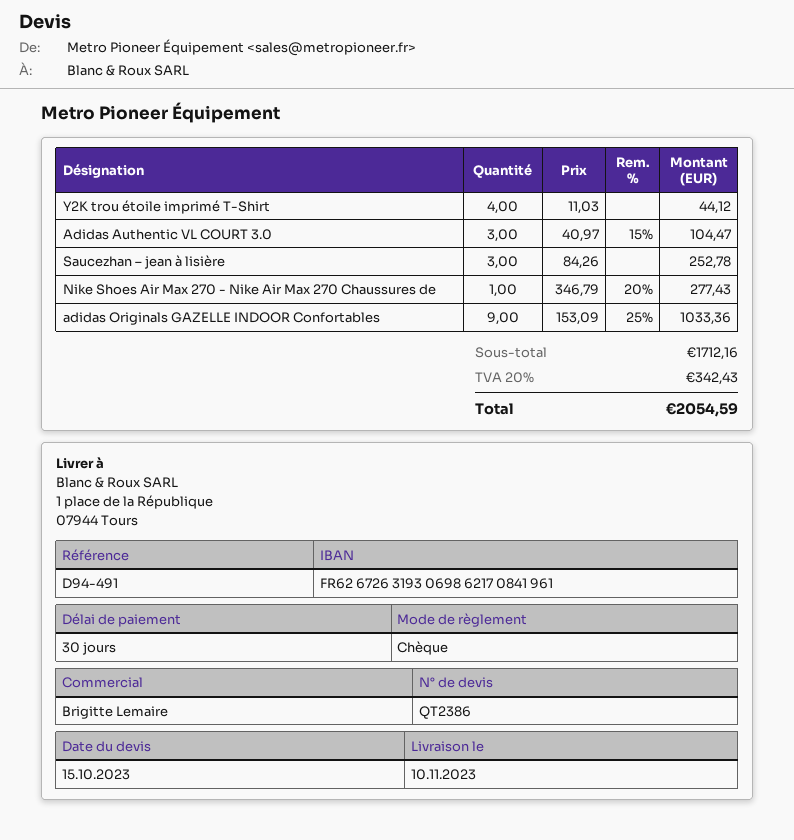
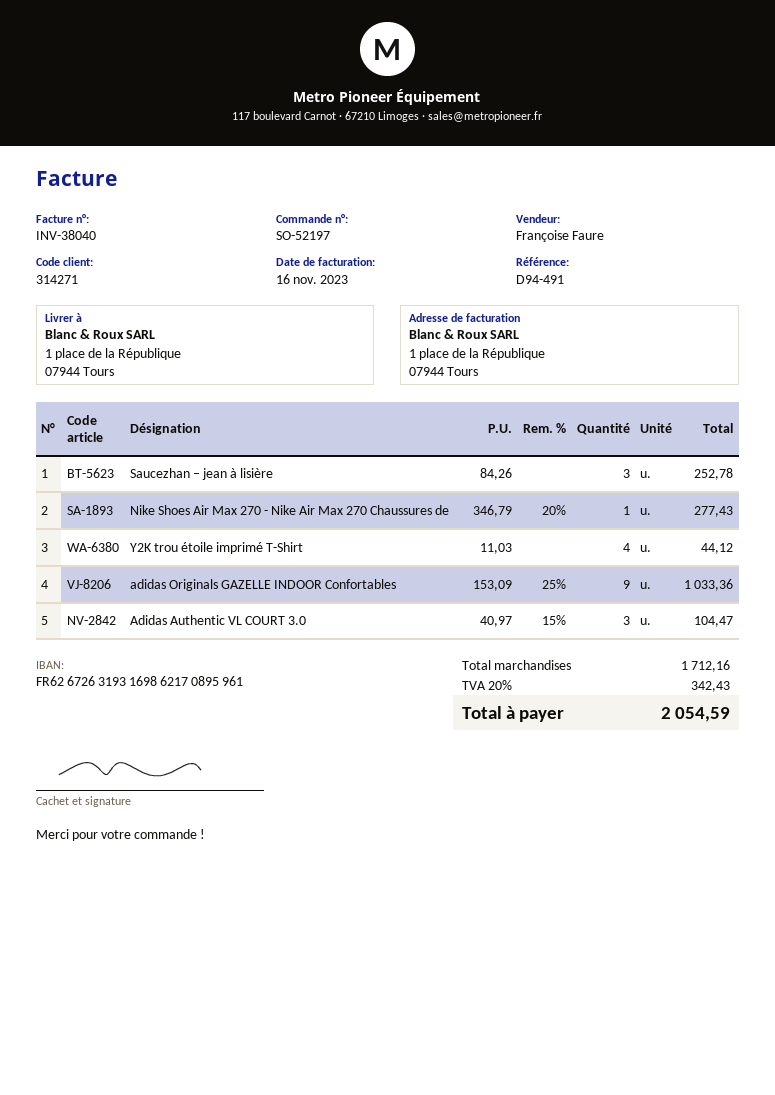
sales rep: Brigitte Lemaire -> Françoise Faure
bank account: FR6267263193069862170841961 -> FR6267263193169862170895961

